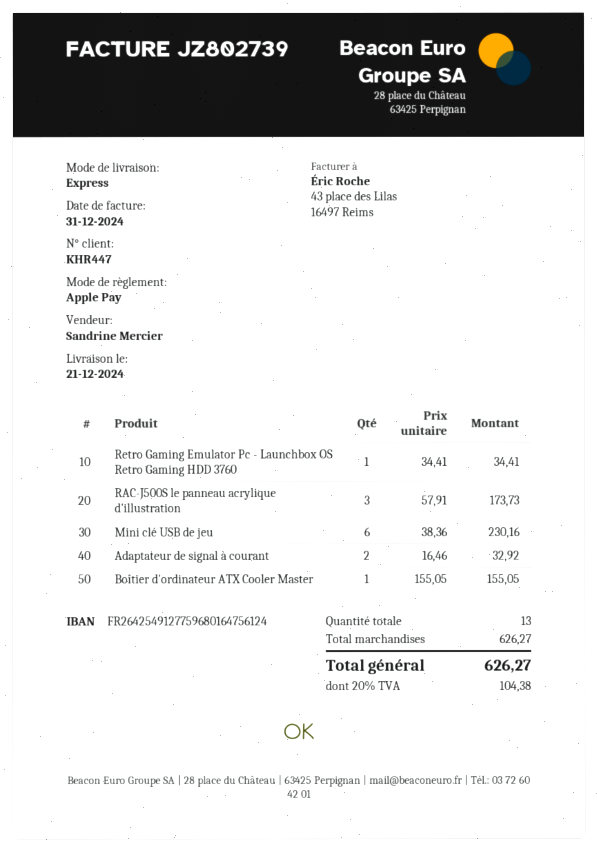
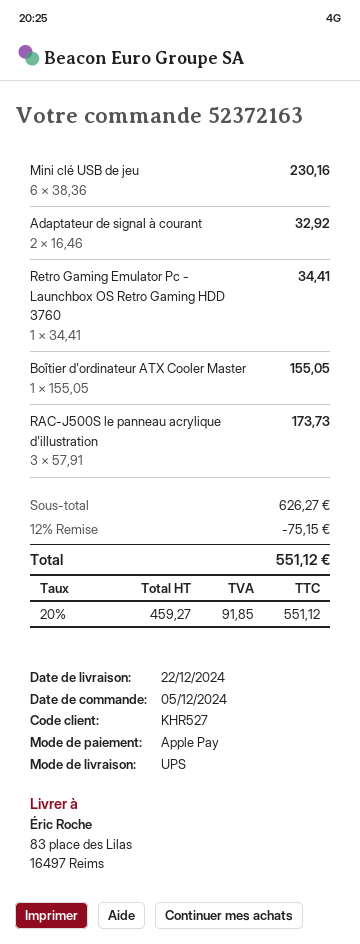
delivery date: 2024-12-21 -> 2024-12-22
customer number: KHR447 -> KHR527
shipping method: express -> UPS
discount: none -> 12% = 75.15
tax: 20% = 104.38 -> 20% = 91.85
total: 626.27 -> 551.12

